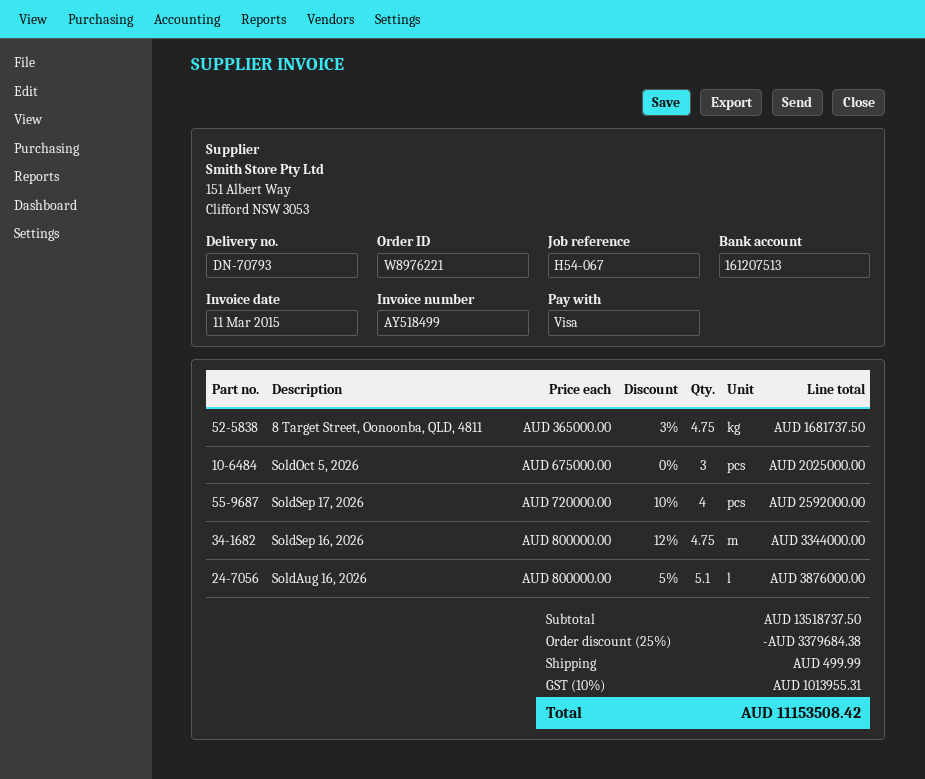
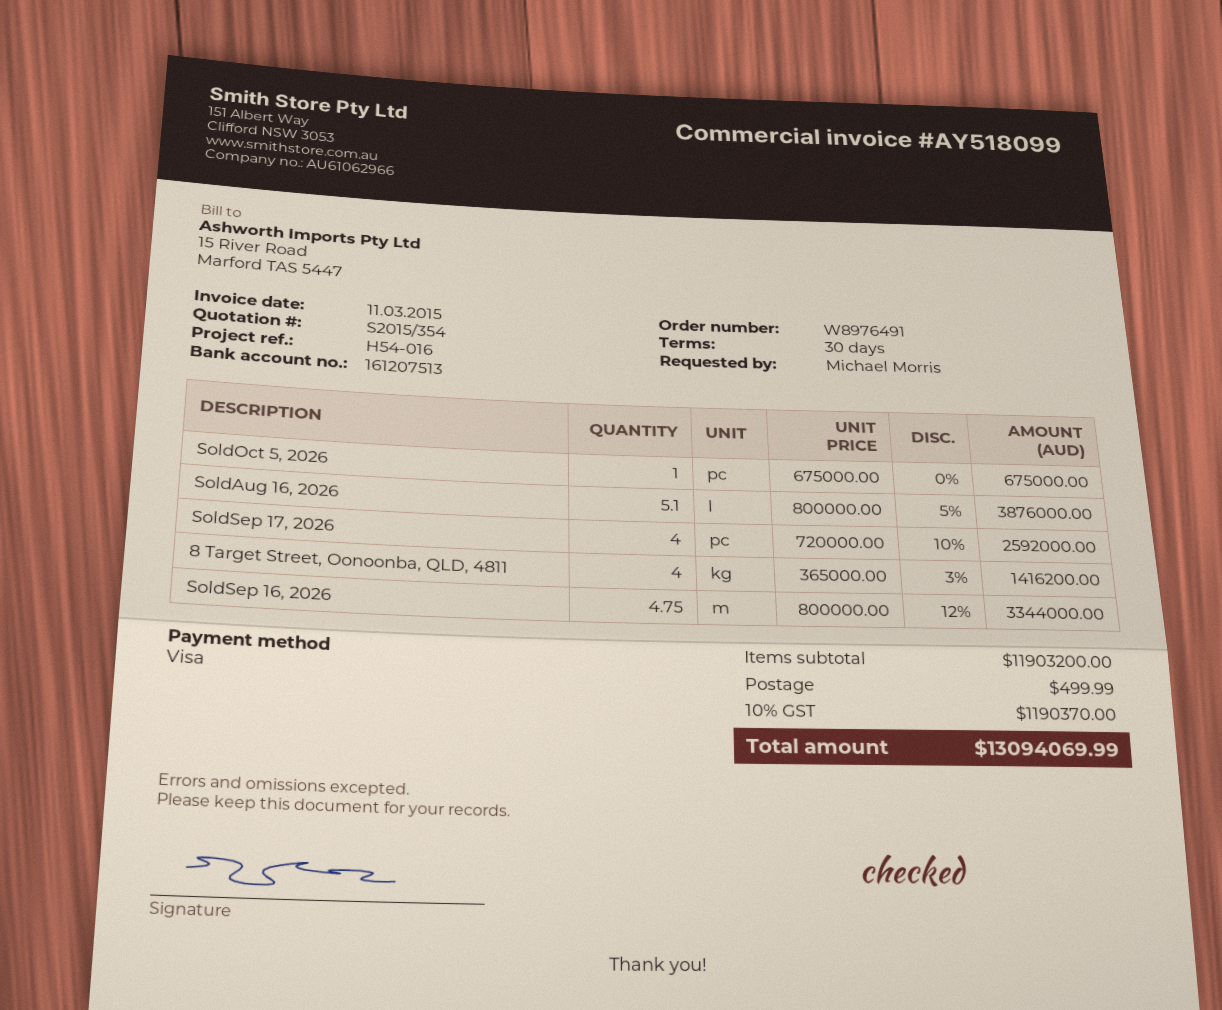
order number: W8976221 -> W8976491
invoice number: AY518499 -> AY518099
reference: H54-067 -> H54-016
8 Target Street, Oonoonba, QLD, 4811: 4.75 x 365000.00 - 3% = 1681737.50 -> 4 x 365000.00 - 3% = 1416200.00
SoldOct 5, 2026: 3 x 675000.00 = 2025000.00 -> 1 x 675000.00 = 675000.00
subtotal: 13518737.50 -> 11903200.00
discount: 25% = 3379684.38 -> none
tax: 10% = 1013955.31 -> 10% = 1190370.00
total: 11153508.42 -> 13094069.99

